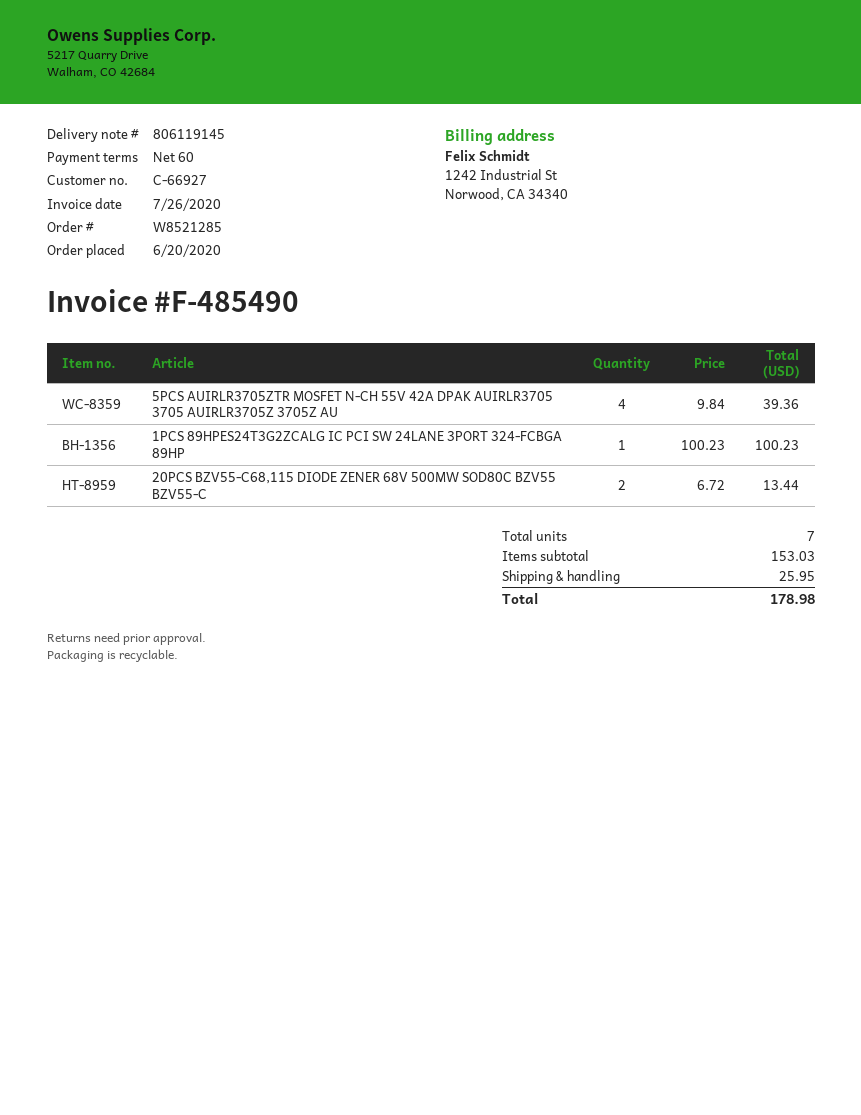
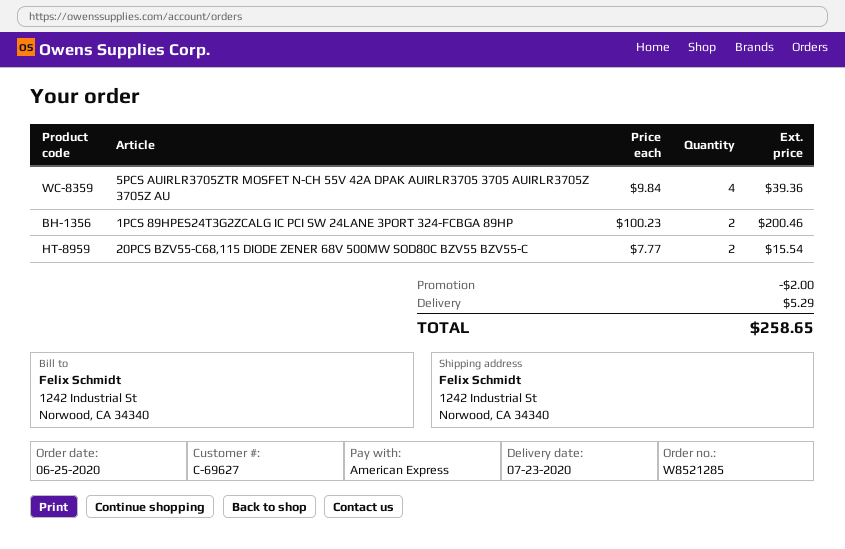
order date: 2020-06-20 -> 2020-06-25
customer number: C-66927 -> C-69627
1PCS 89HPES24T3G2ZCALG IC PCI SW 24LANE 3PORT 324-FCBGA 89HP: 1 x 100.23 = 100.23 -> 2 x 100.23 = 200.46
20PCS BZV55-C68,115 DIODE ZENER 68V 500MW SOD80C BZV55 BZV55-C: 2 x 6.72 = 13.44 -> 2 x 7.77 = 15.54
discount: none -> 2.00
shipping: 25.95 -> 5.29
total: 178.98 -> 258.65

